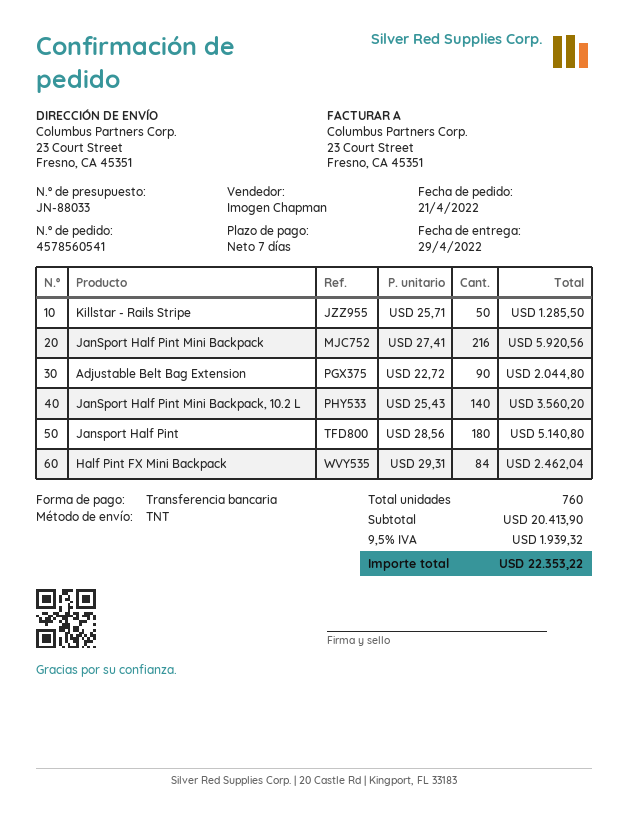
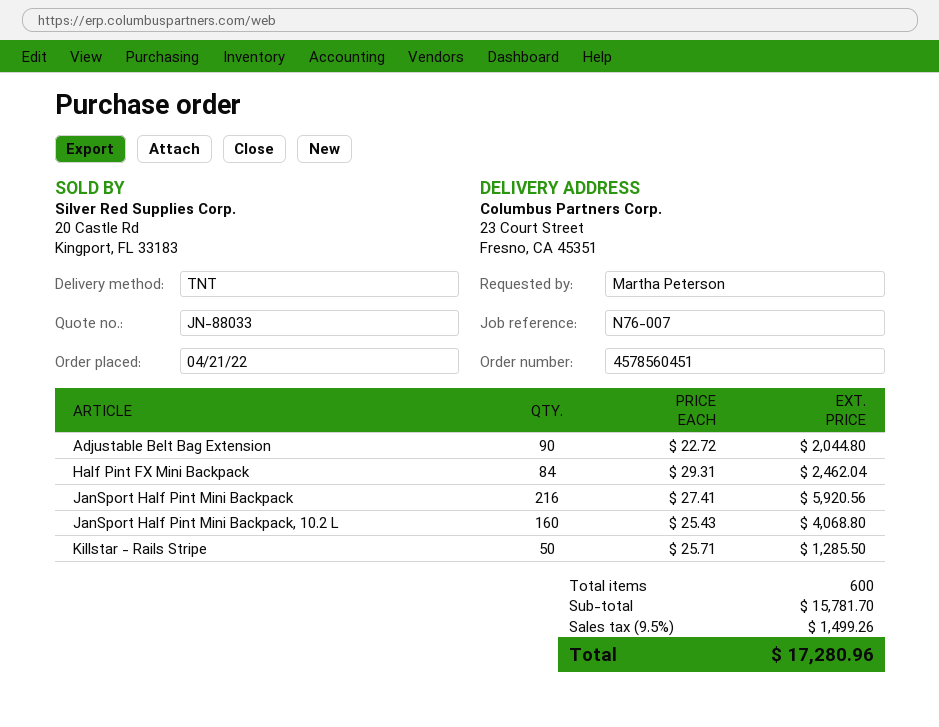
order number: 4578560541 -> 4578560451
JanSport Half Pint Mini Backpack, 10.2 L: 140 x 25.43 = 3560.20 -> 160 x 25.43 = 4068.80
Jansport Half Pint: 180 x 28.56 = 5140.80 -> none
total quantity: 760 -> 600
subtotal: 20413.90 -> 15781.70
tax: 9.5% = 1939.32 -> 9.5% = 1499.26
total: 22353.22 -> 17280.96

